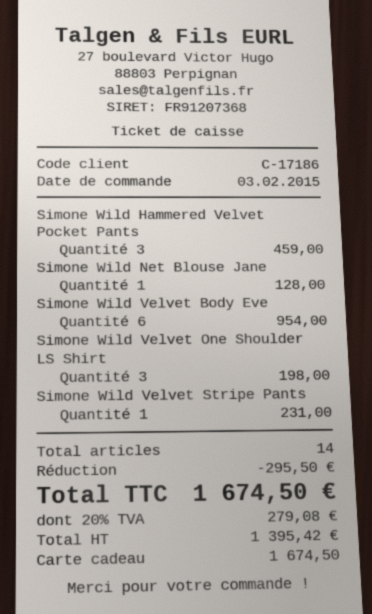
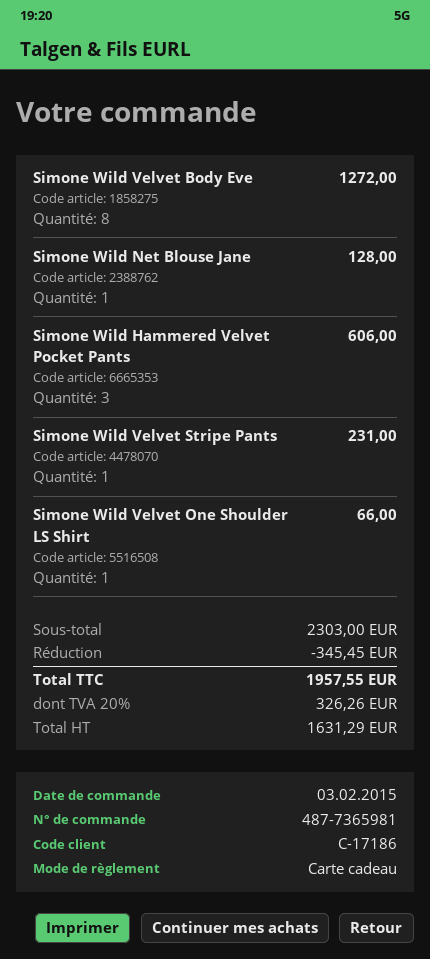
Simone Wild Hammered Velvet Pocket Pants: 3 for 459.00 -> 3 for 606.00
Simone Wild Velvet Body Eve: 6 for 954.00 -> 8 for 1272.00
Simone Wild Velvet One Shoulder LS Shirt: 3 for 198.00 -> 1 for 66.00
discount: 295.50 -> 345.45
net: 1395.42 -> 1631.29
tax: 20% = 279.08 -> 20% = 326.26
total: 1674.50 -> 1957.55

